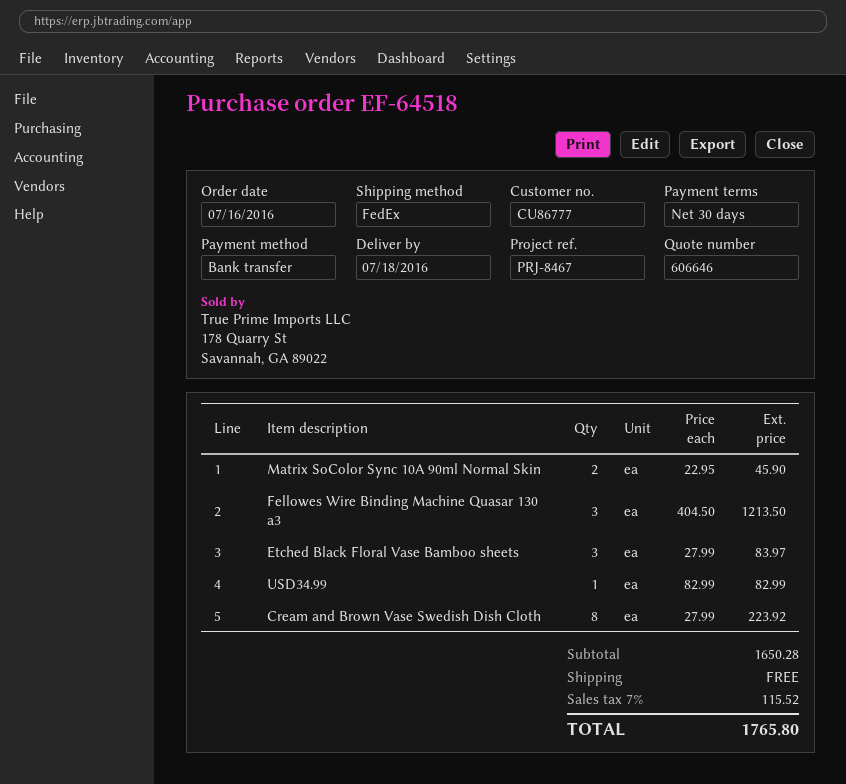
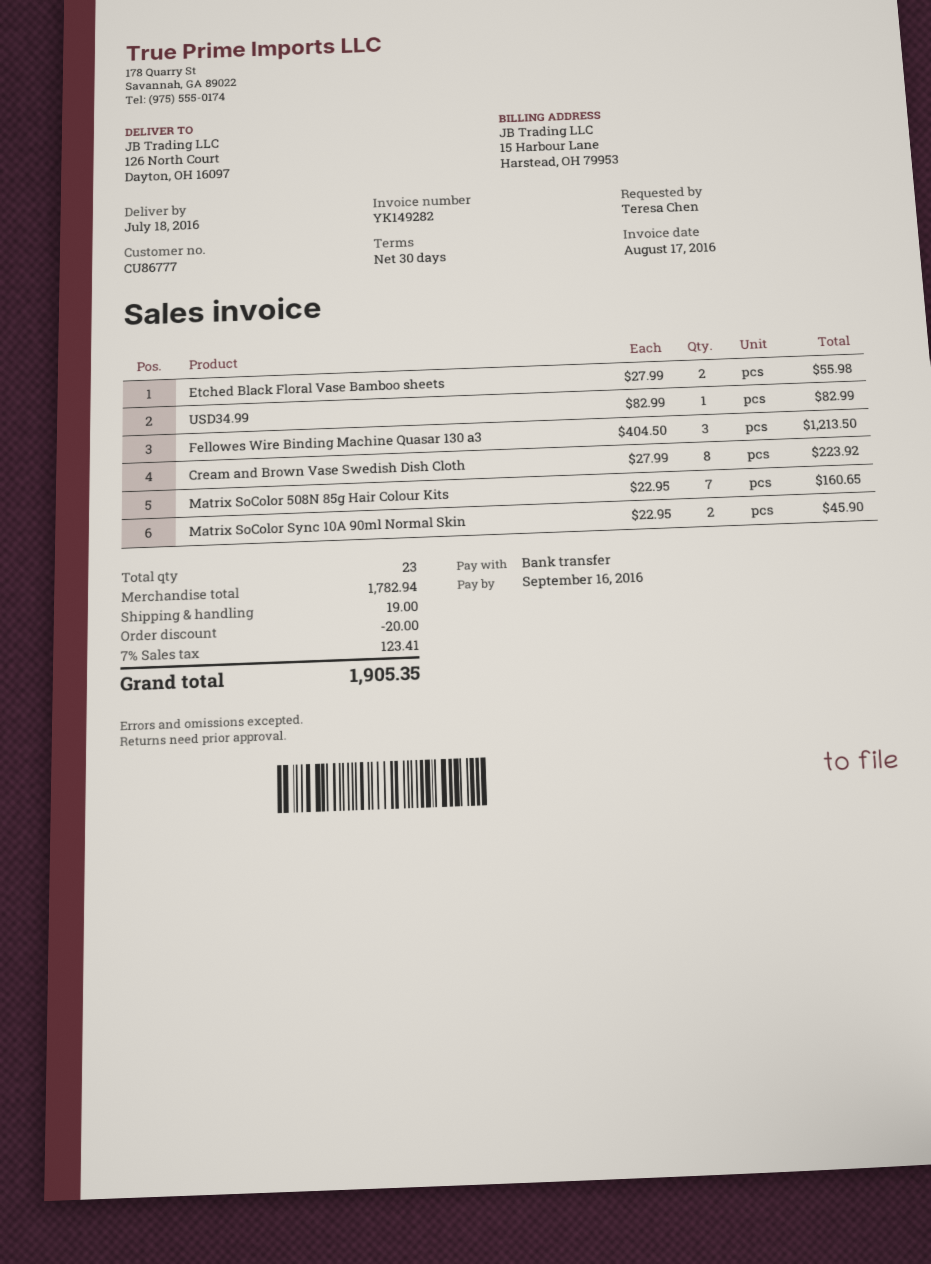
Etched Black Floral Vase Bamboo sheets: 3 x 27.99 = 83.97 -> 2 x 27.99 = 55.98
Matrix SoColor 508N 85g Hair Colour Kits: none -> 7 x 22.95 = 160.65
subtotal: 1650.28 -> 1782.94
discount: none -> 20.00
shipping: 0.00 -> 19.00
tax: 7% = 115.52 -> 7% = 123.41
total: 1765.80 -> 1905.35

